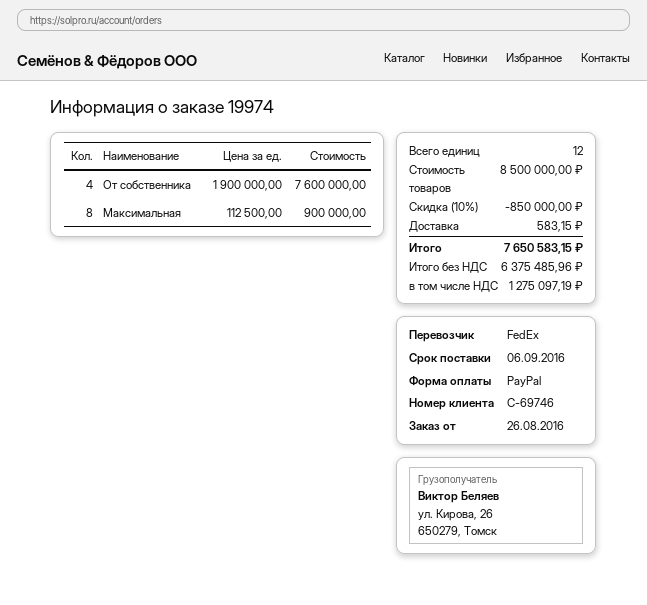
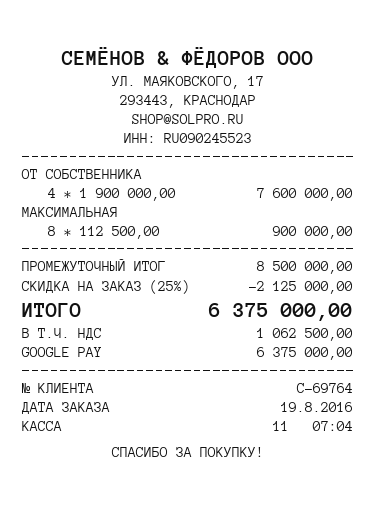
order date: 2016-08-26 -> 2016-08-19
customer number: C-69746 -> C-69764
payment method: PayPal -> Google Pay
discount: 10% = 850000.00 -> 25% = 2125000.00
shipping: 583.15 -> none
tax: 1275097.19 -> 1062500.00
total: 7650583.15 -> 6375000.00

